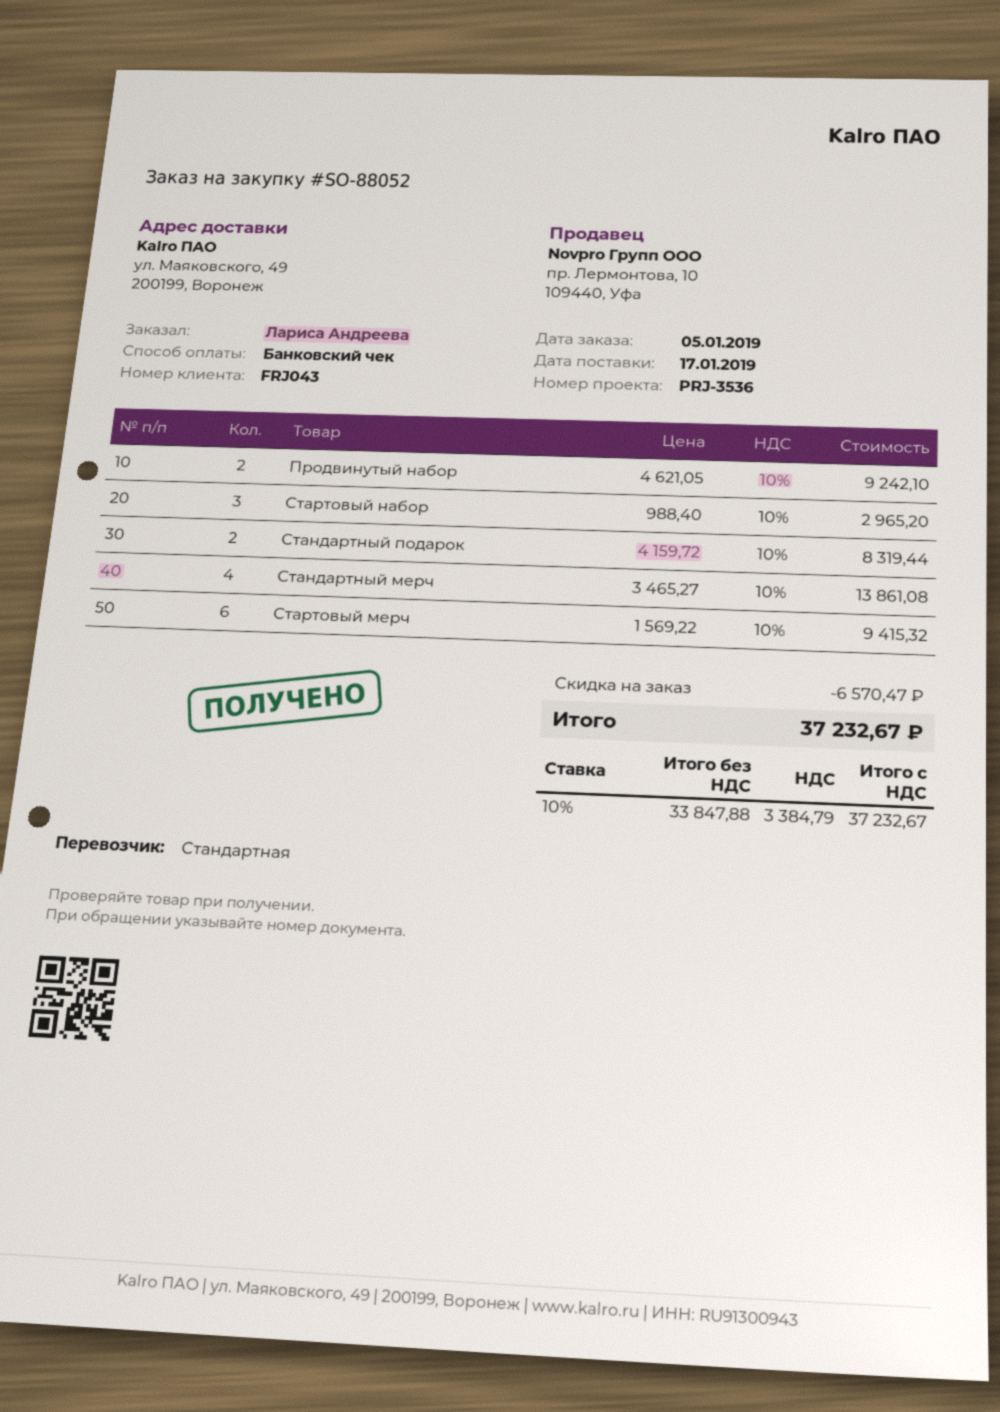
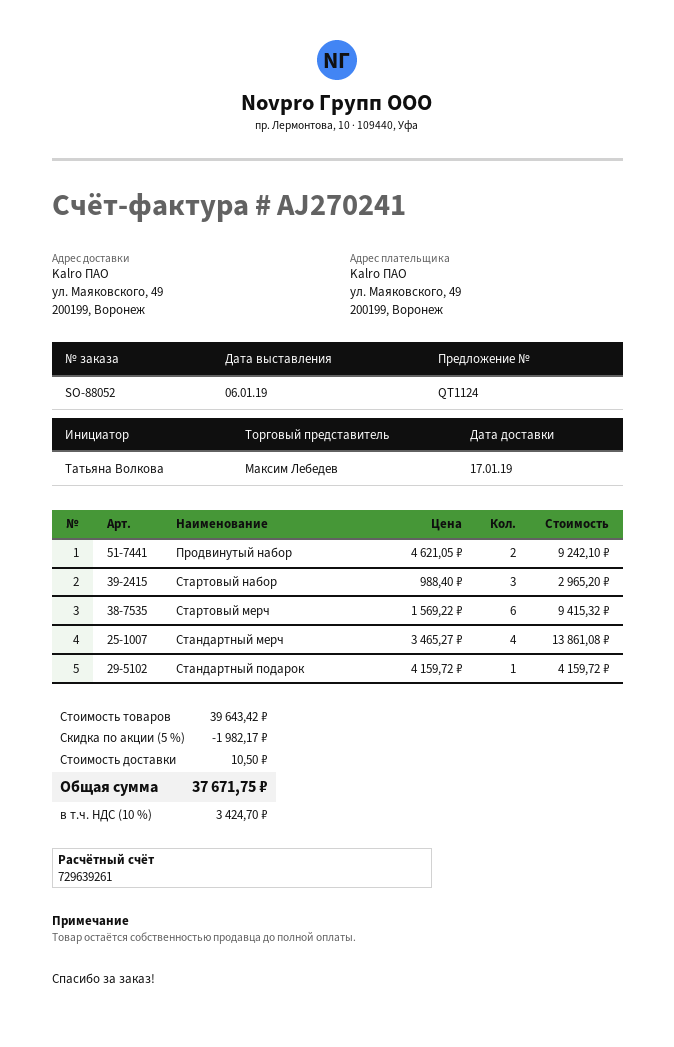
ordered by: Лариса Андреева -> Татьяна Волкова
Стандартный подарок: 2 x 4159.72 = 8319.44 -> 1 x 4159.72 = 4159.72
discount: 6570.47 -> 1982.17
shipping: none -> 10.50
tax: 10% = 3384.79 -> 10% = 3424.70
total: 37232.67 -> 37671.75

